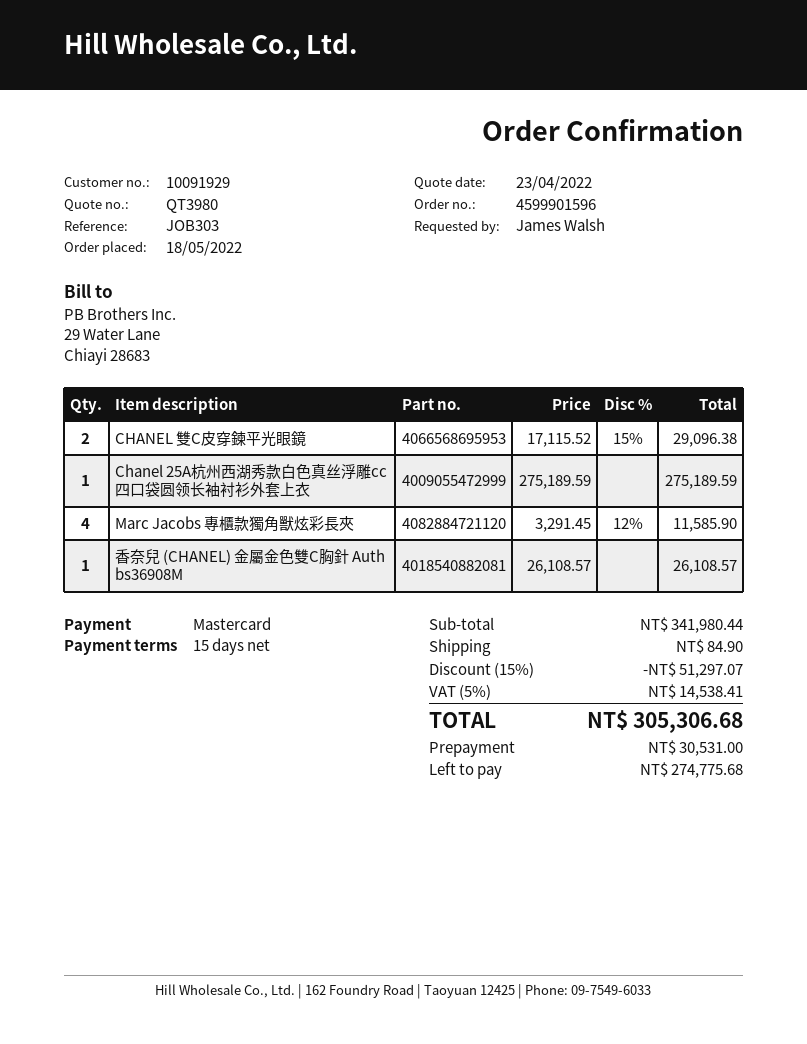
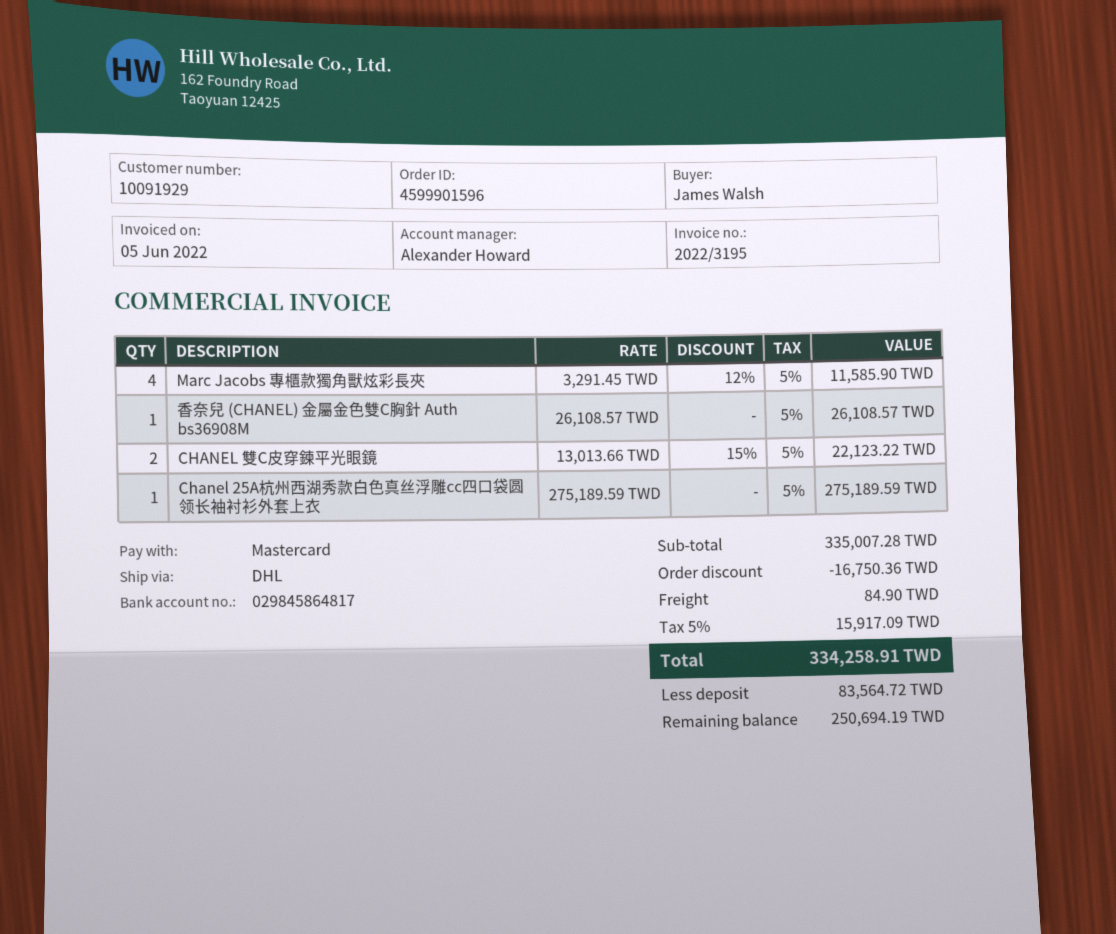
CHANEL 雙C皮穿鍊平光眼鏡: 2 x 17115.52 - 15% = 29096.38 -> 2 x 13013.66 - 15% = 22123.22
subtotal: 341980.44 -> 335007.28
discount: 51297.07 -> 16750.36
tax: 5% = 14538.41 -> 5% = 15917.09
total: 305306.68 -> 334258.91
deposit: 30531.00 -> 83564.72
balance: 274775.68 -> 250694.19

